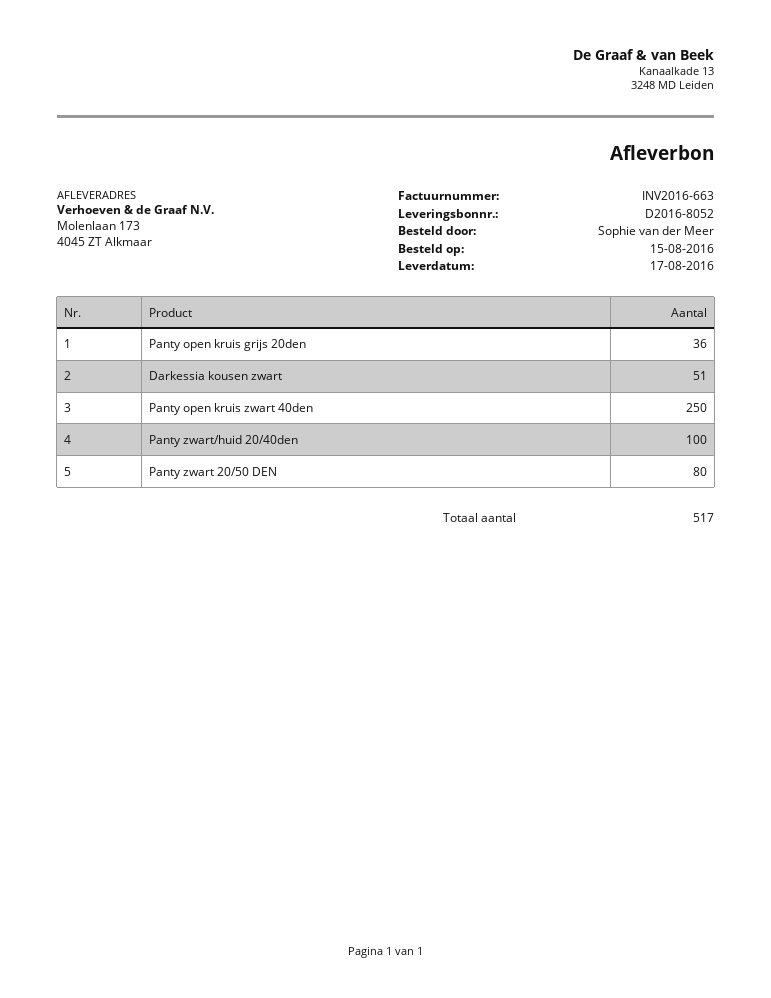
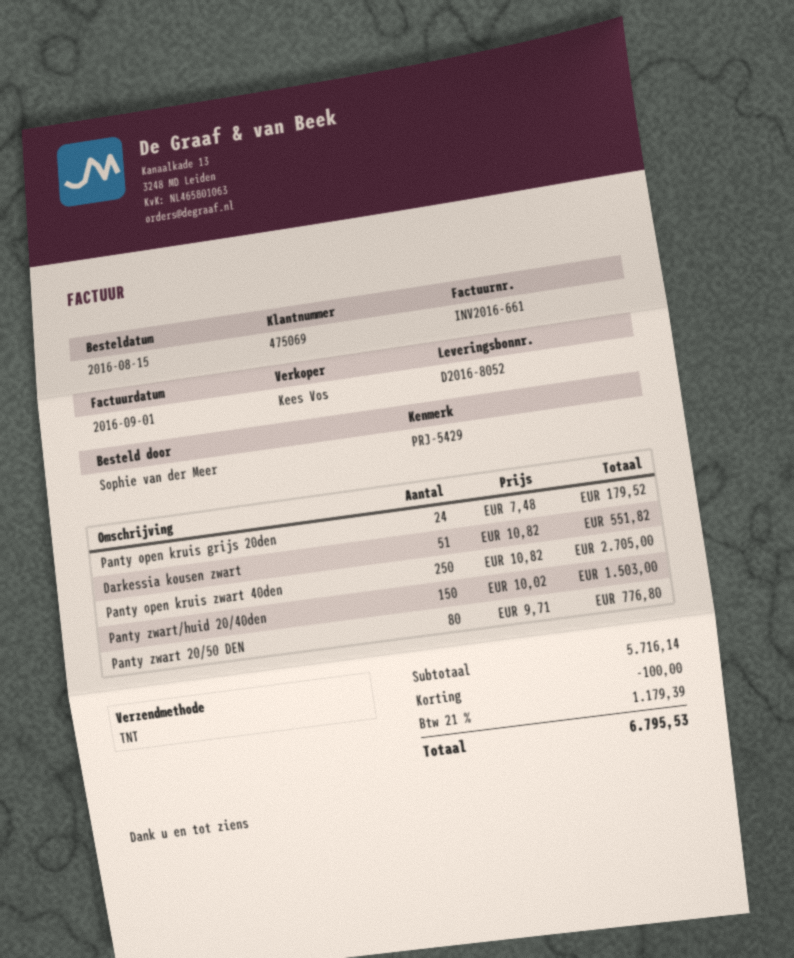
invoice number: INV2016-663 -> INV2016-661
Panty open kruis grijs 20den: 36 -> 24
Panty zwart/huid 20/40den: 100 -> 150

